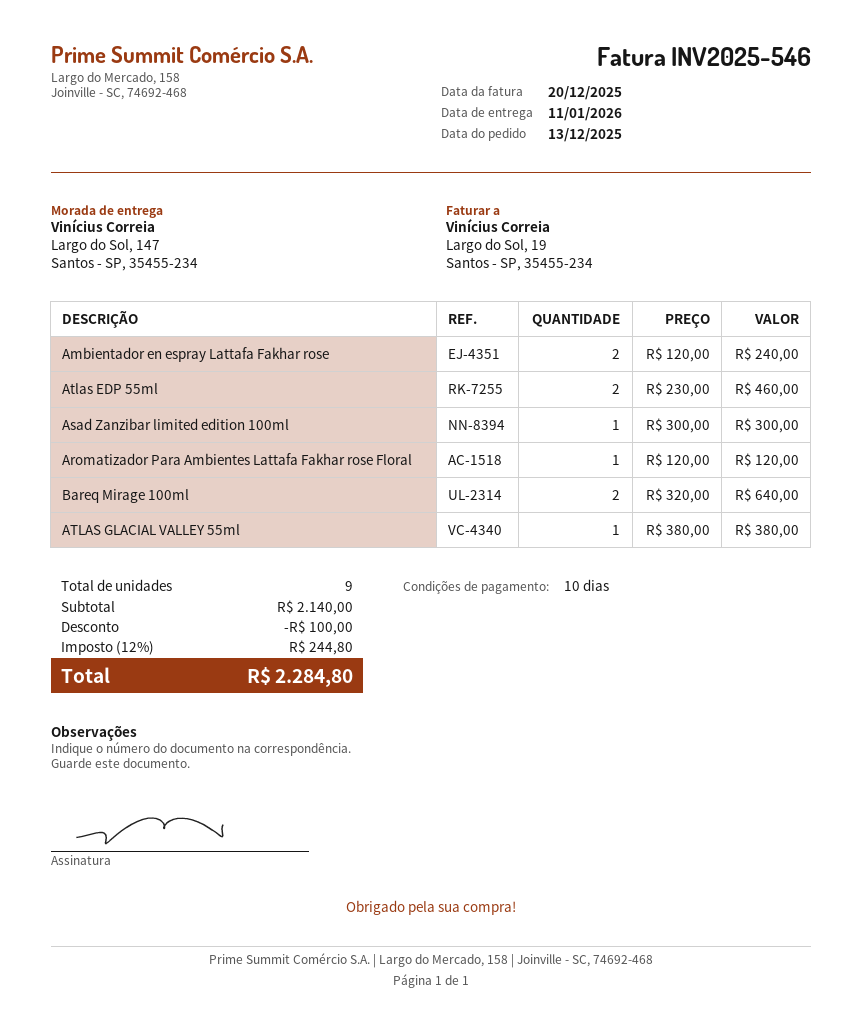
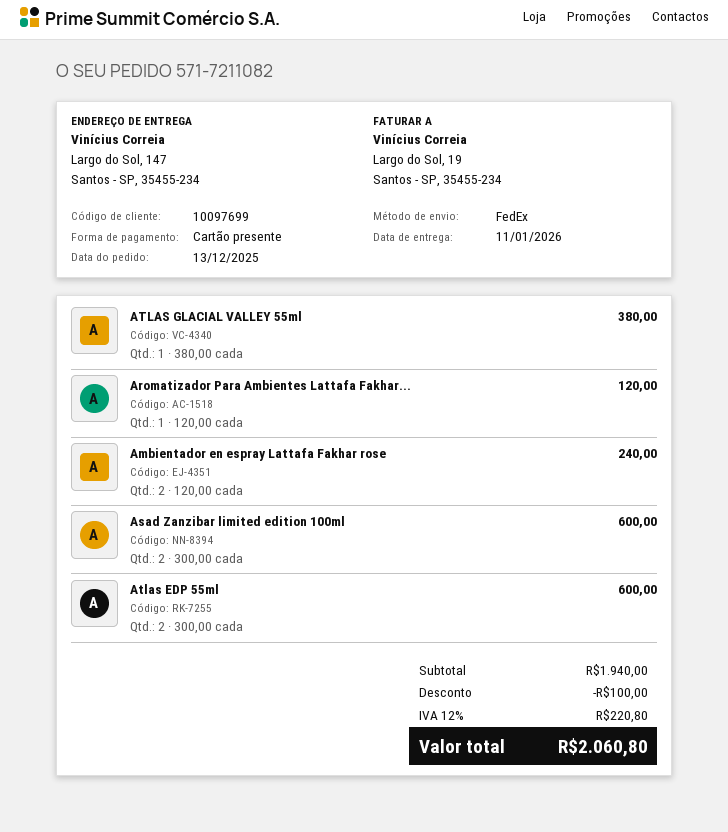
Atlas EDP 55ml: 2 x 230.00 = 460.00 -> 2 x 300.00 = 600.00
Asad Zanzibar limited edition 100ml: 1 x 300.00 = 300.00 -> 2 x 300.00 = 600.00
Bareq Mirage 100ml: 2 x 320.00 = 640.00 -> none
subtotal: 2140.00 -> 1940.00
tax: 12% = 244.80 -> 12% = 220.80
total: 2284.80 -> 2060.80

